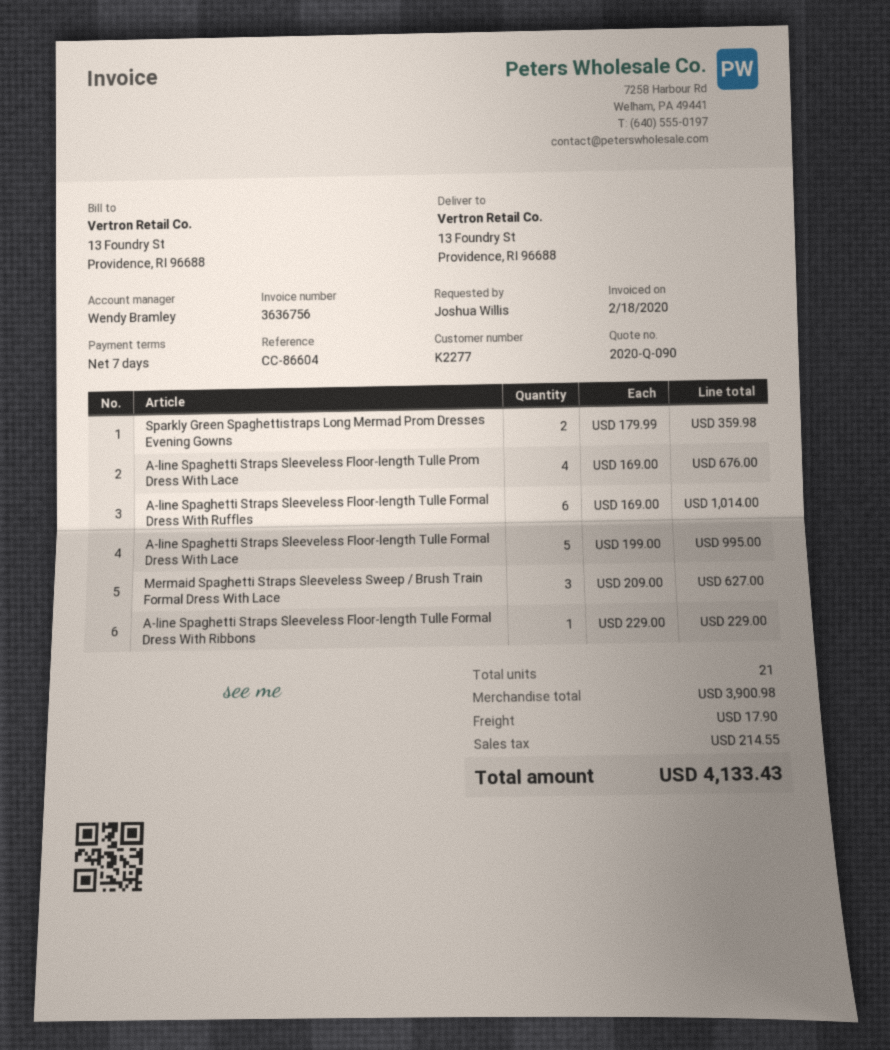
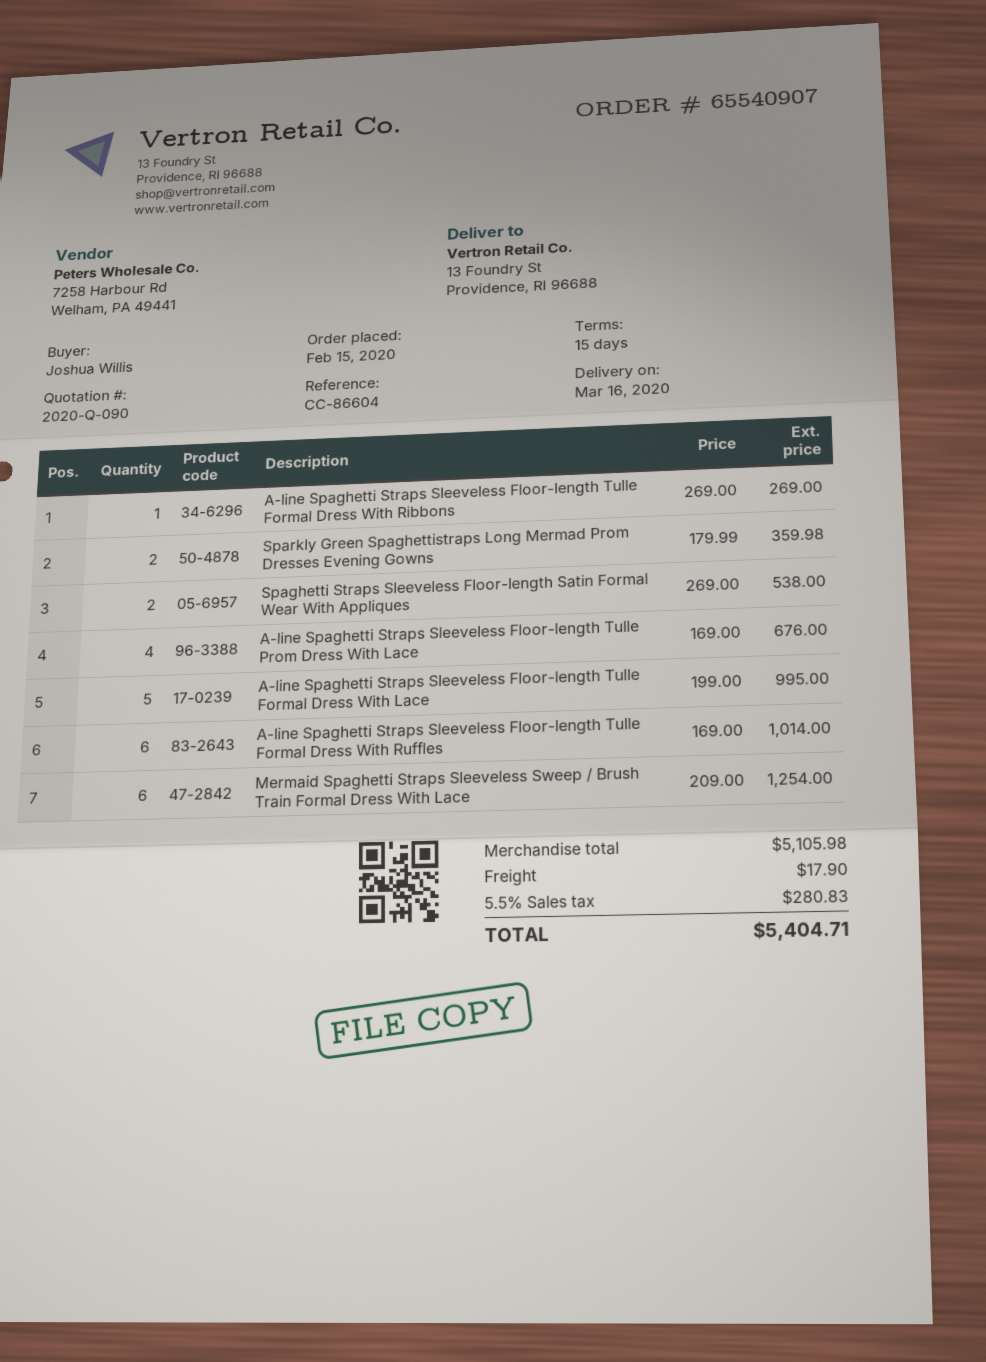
payment terms: 7 days -> 15 days
Mermaid Spaghetti Straps Sleeveless Sweep / Brush Train Formal Dress With Lace: 3 x 209.00 = 627.00 -> 6 x 209.00 = 1254.00
A-line Spaghetti Straps Sleeveless Floor-length Tulle Formal Dress With Ribbons: 1 x 229.00 = 229.00 -> 1 x 269.00 = 269.00
Spaghetti Straps Sleeveless Floor-length Satin Formal Wear With Appliques: none -> 2 x 269.00 = 538.00
subtotal: 3900.98 -> 5105.98
tax: 214.55 -> 280.83
total: 4133.43 -> 5404.71

